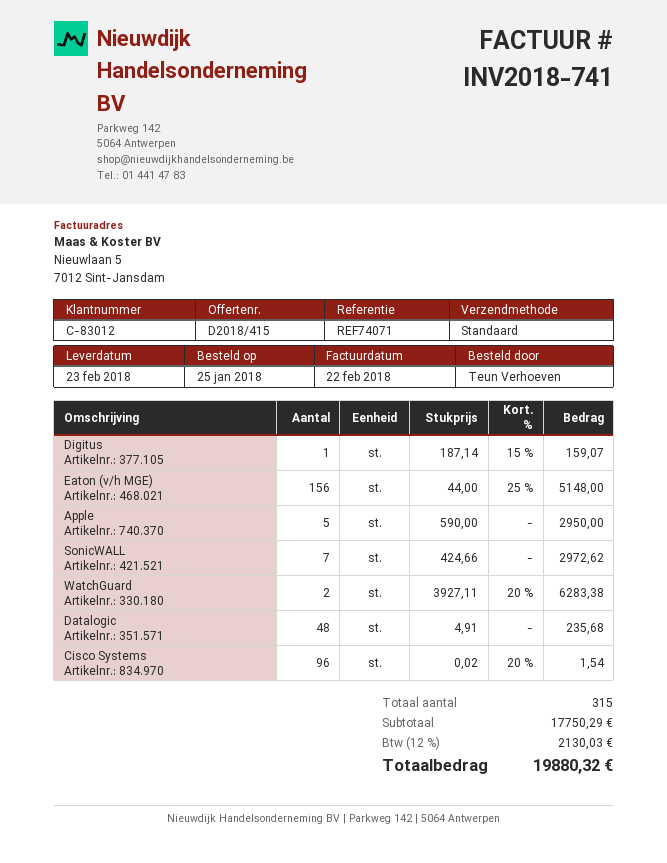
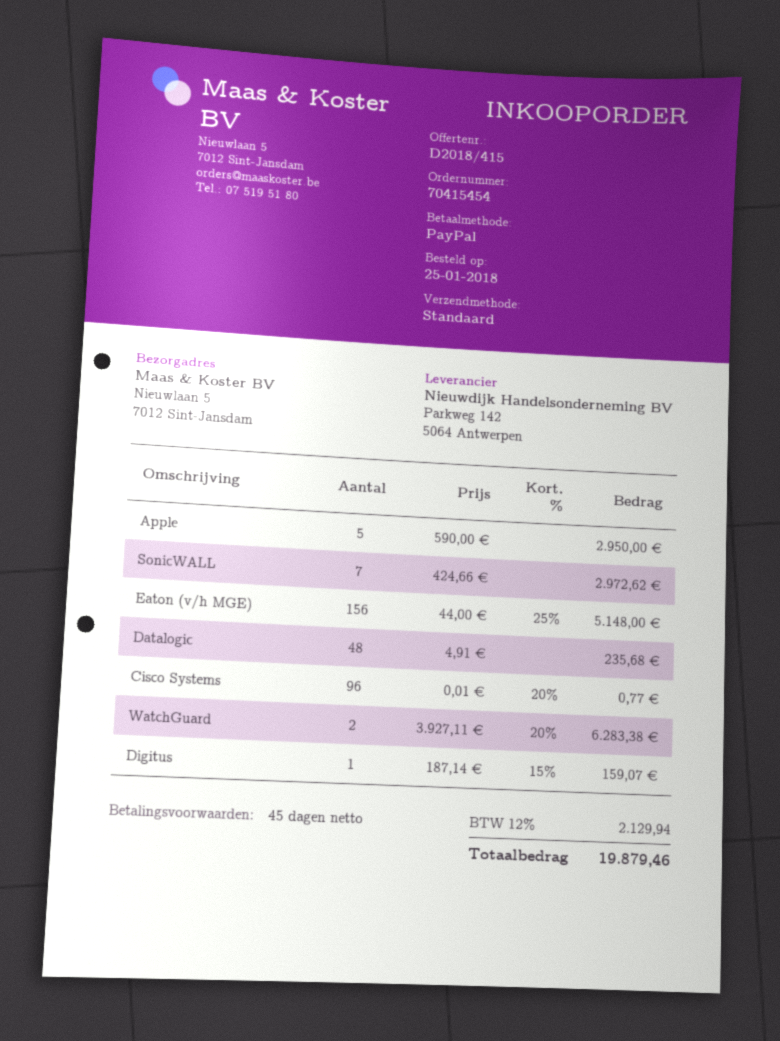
Cisco Systems: 96 x 0.02 - 20% = 1.54 -> 96 x 0.01 - 20% = 0.77
tax: 12% = 2130.03 -> 12% = 2129.94
total: 19880.32 -> 19879.46

